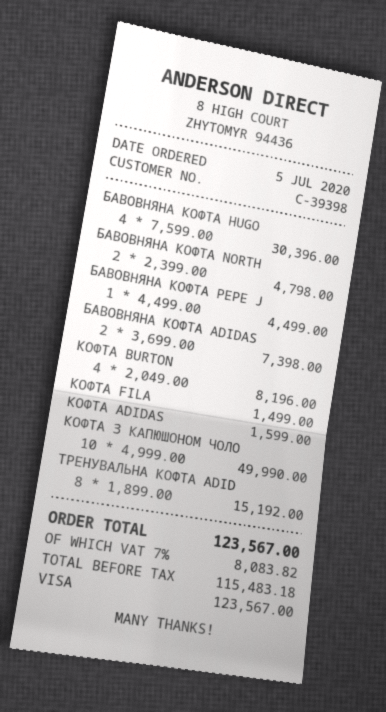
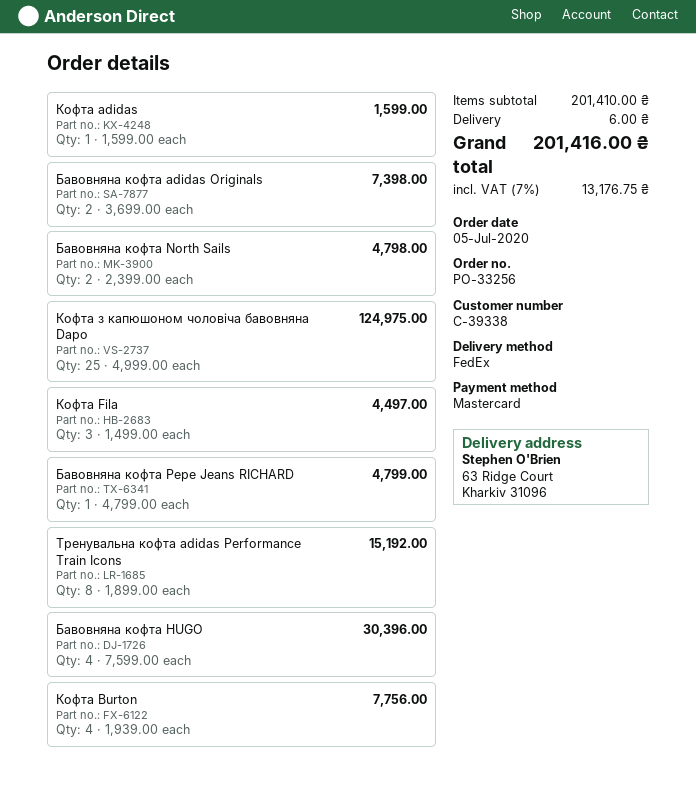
customer number: C-39398 -> C-39338
payment method: Visa -> Mastercard
БАВОВНЯНА КОФТА PEPE J: 1 x 4499.00 = 4499.00 -> 1 x 4799.00 = 4799.00
КОФТА BURTON: 4 x 2049.00 = 8196.00 -> 4 x 1939.00 = 7756.00
КОФТА FILA: 1 x 1499.00 = 1499.00 -> 3 x 1499.00 = 4497.00
КОФТА З КАПЮШОНОМ ЧОЛО: 10 x 4999.00 = 49990.00 -> 25 x 4999.00 = 124975.00
shipping: none -> 6.00
tax: 7% = 8083.82 -> 7% = 13176.75
total: 123567.00 -> 201416.00

